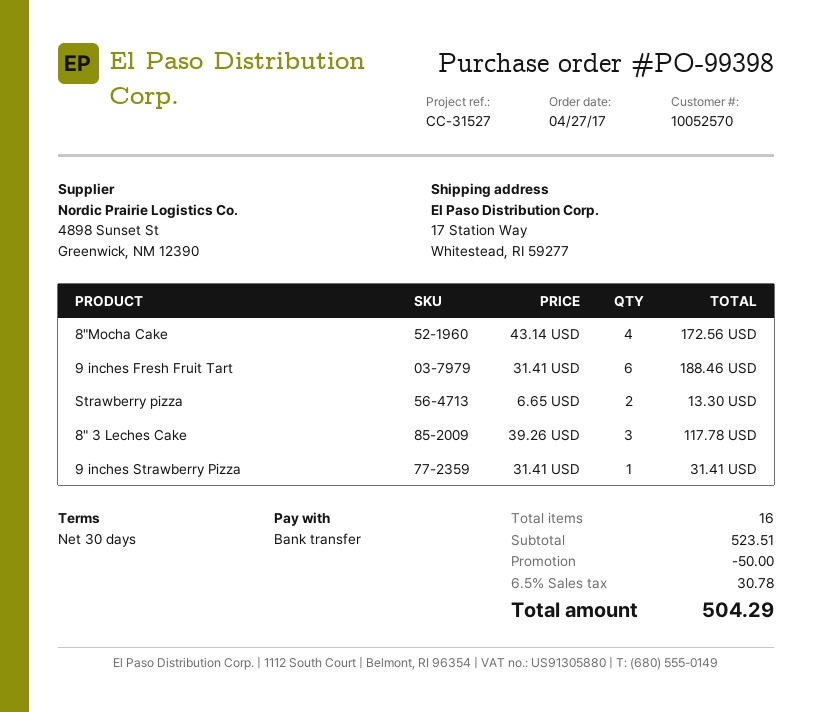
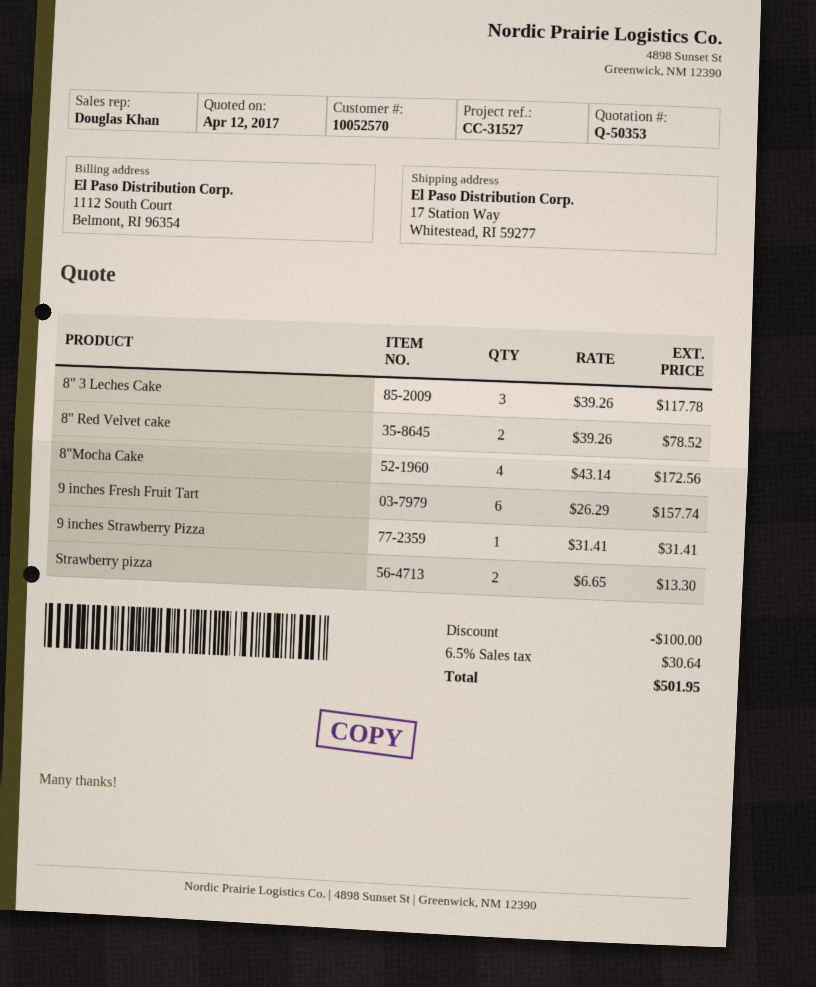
9 inches Fresh Fruit Tart: 6 x 31.41 = 188.46 -> 6 x 26.29 = 157.74
8" Red Velvet cake: none -> 2 x 39.26 = 78.52
discount: 50.00 -> 100.00
tax: 6.5% = 30.78 -> 6.5% = 30.64
total: 504.29 -> 501.95

